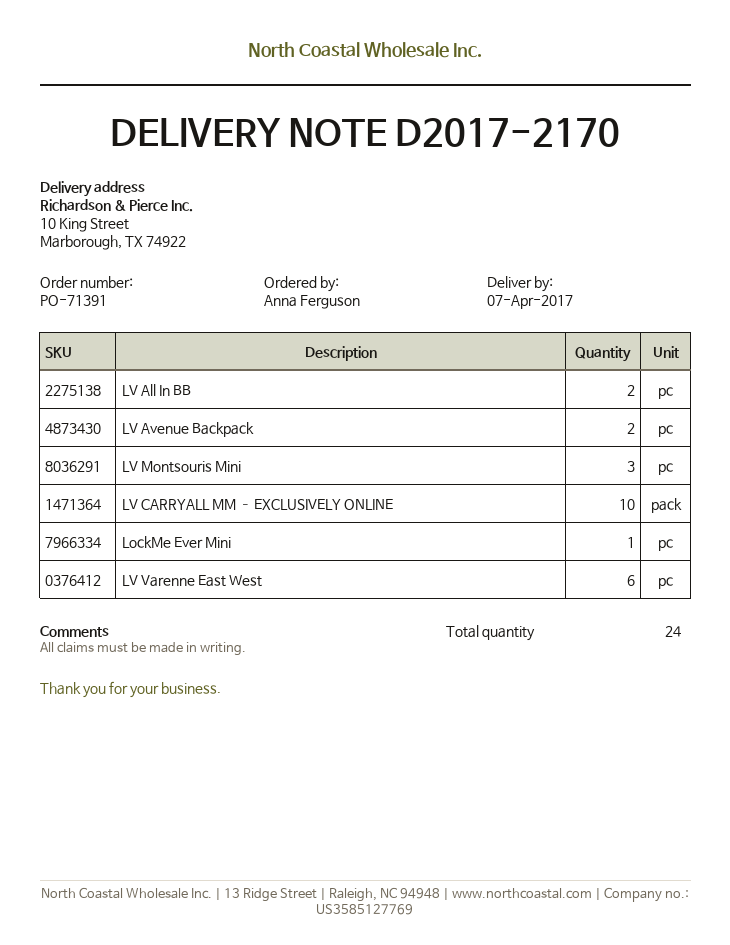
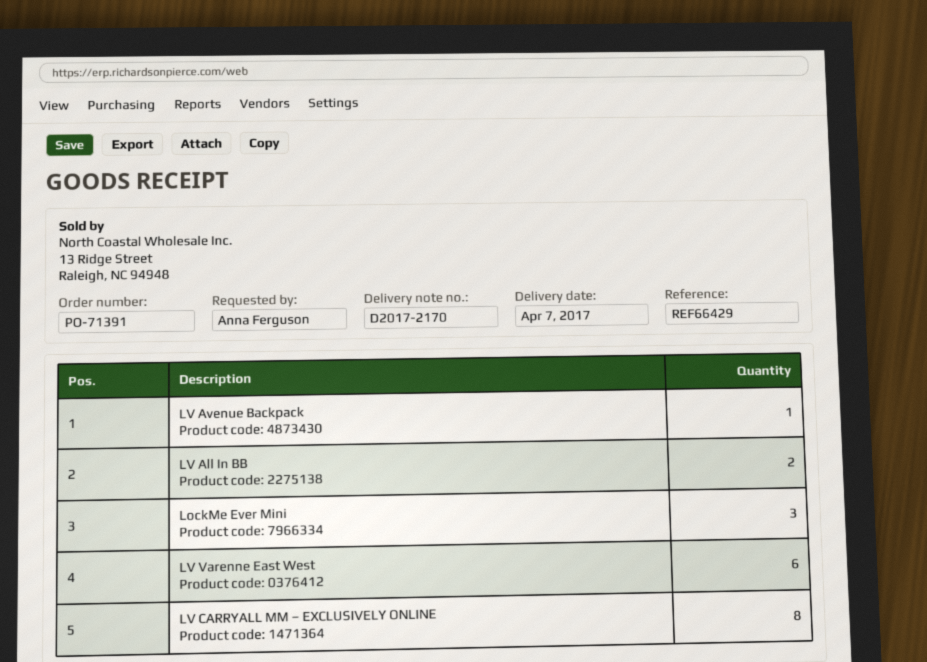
LV Avenue Backpack: 2 -> 1
LV Montsouris Mini: 3 -> none
LV CARRYALL MM – EXCLUSIVELY ONLINE: 10 -> 8
LockMe Ever Mini: 1 -> 3

